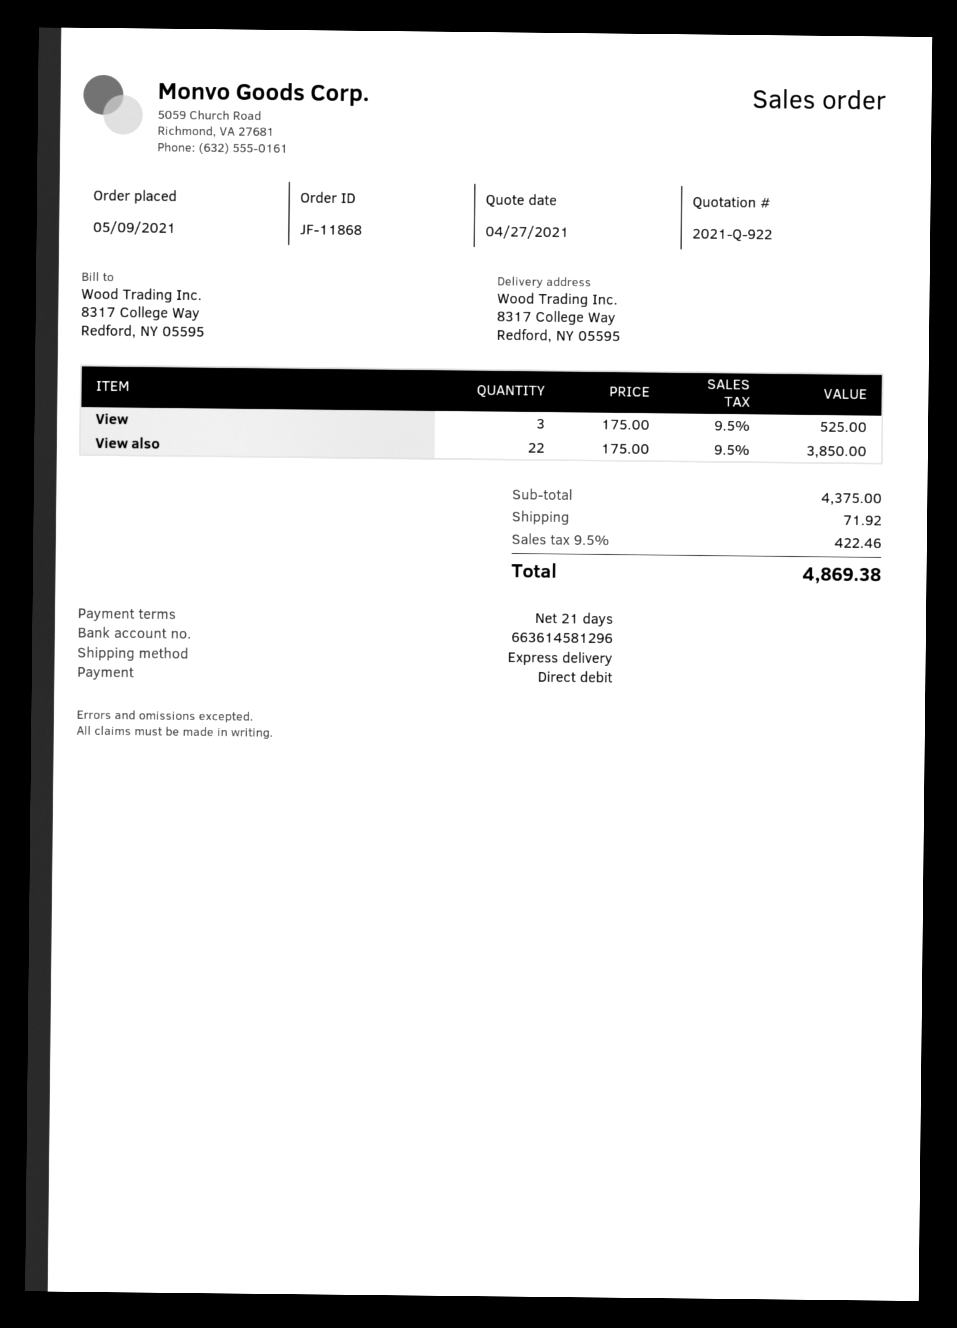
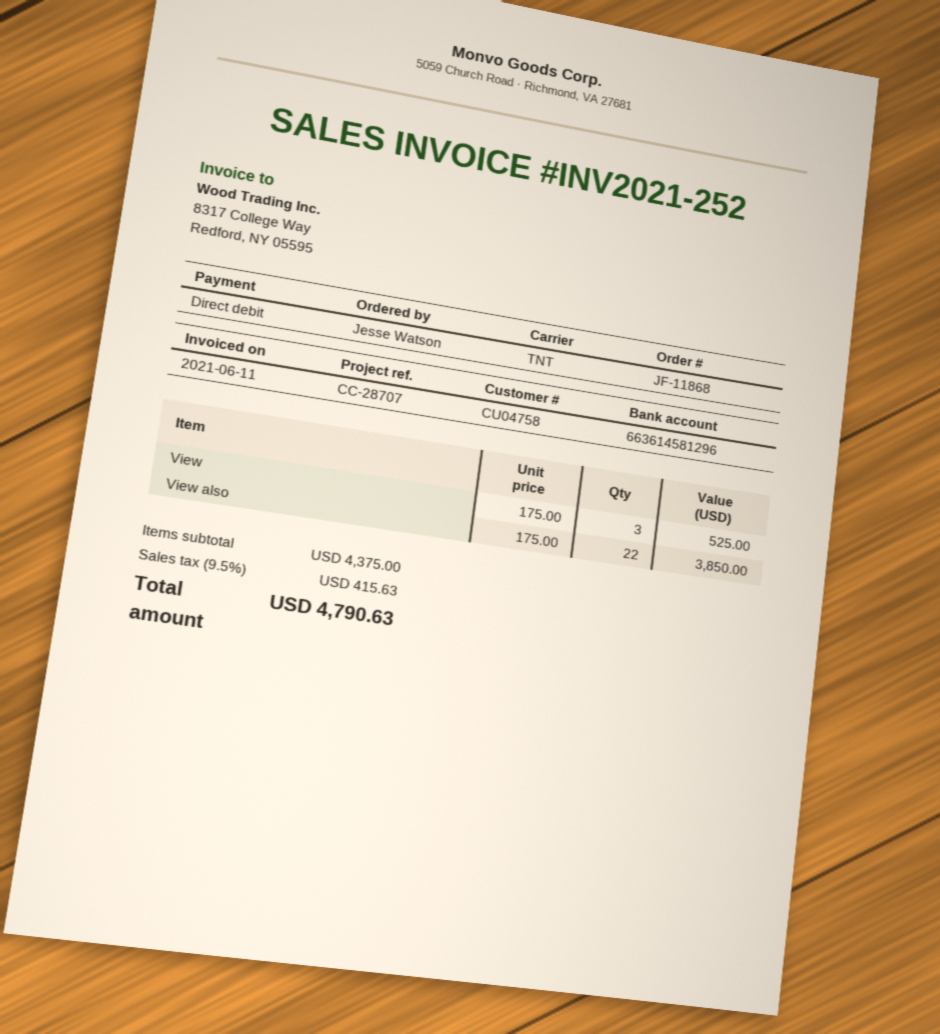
shipping method: express -> TNT
shipping: 71.92 -> none
tax: 9.5% = 422.46 -> 9.5% = 415.63
total: 4869.38 -> 4790.63

